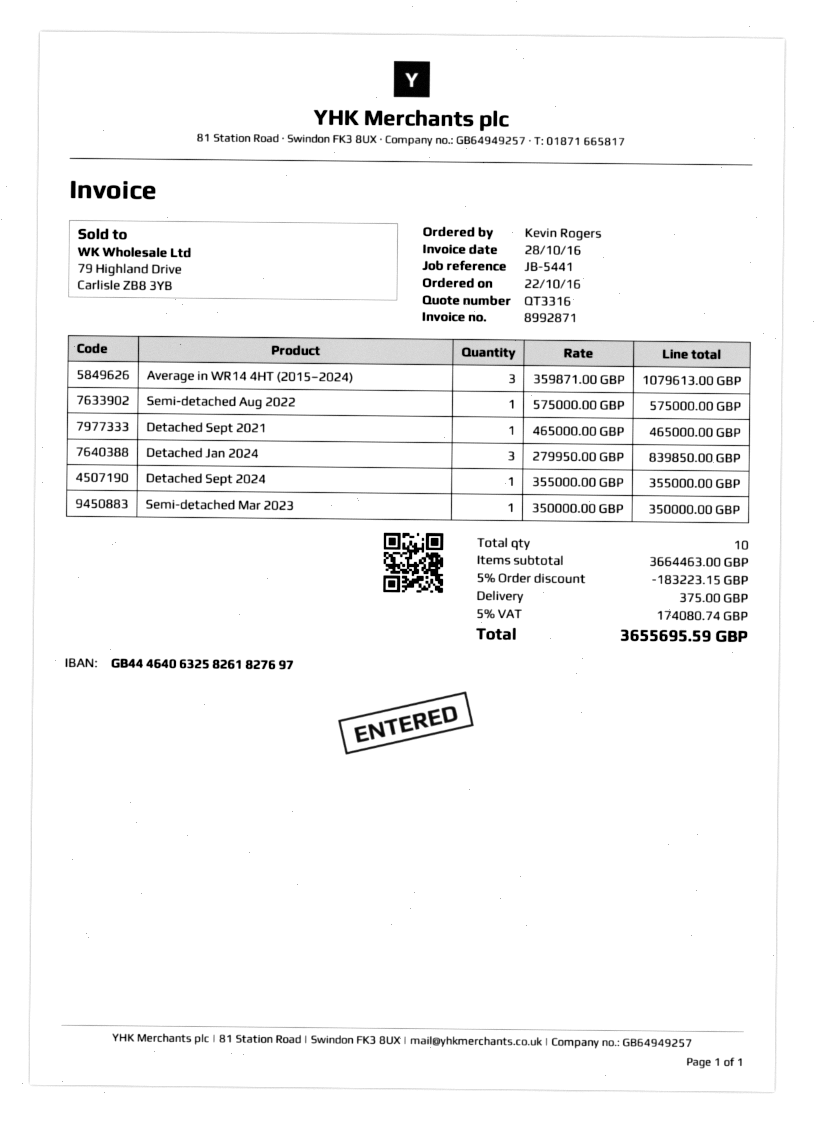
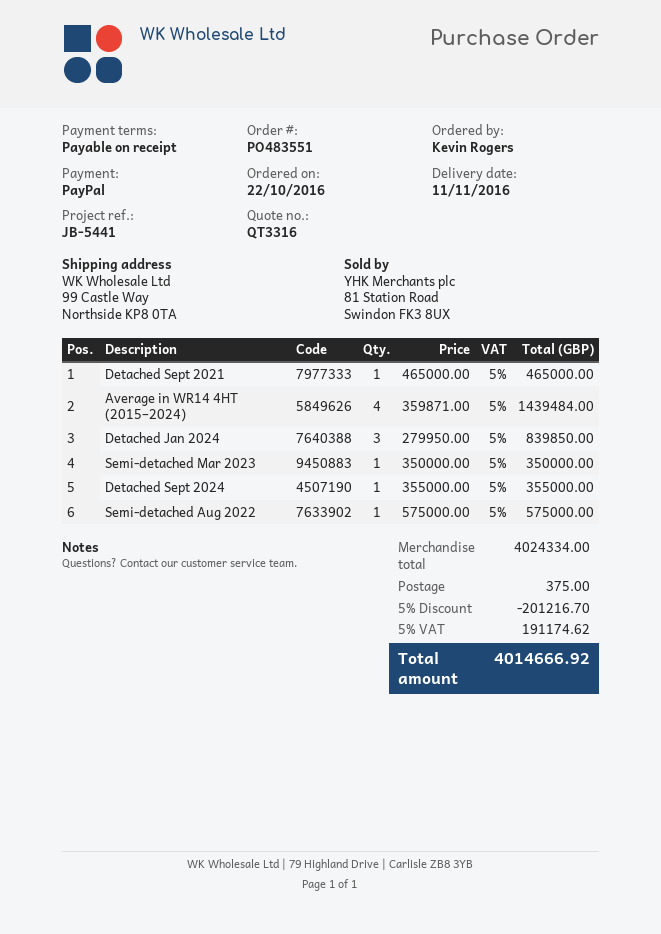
Average in WR14 4HT (2015–2024): 3 x 359871.00 = 1079613.00 -> 4 x 359871.00 = 1439484.00
subtotal: 3664463.00 -> 4024334.00
discount: 5% = 183223.15 -> 5% = 201216.70
tax: 5% = 174080.74 -> 5% = 191174.62
total: 3655695.59 -> 4014666.92

